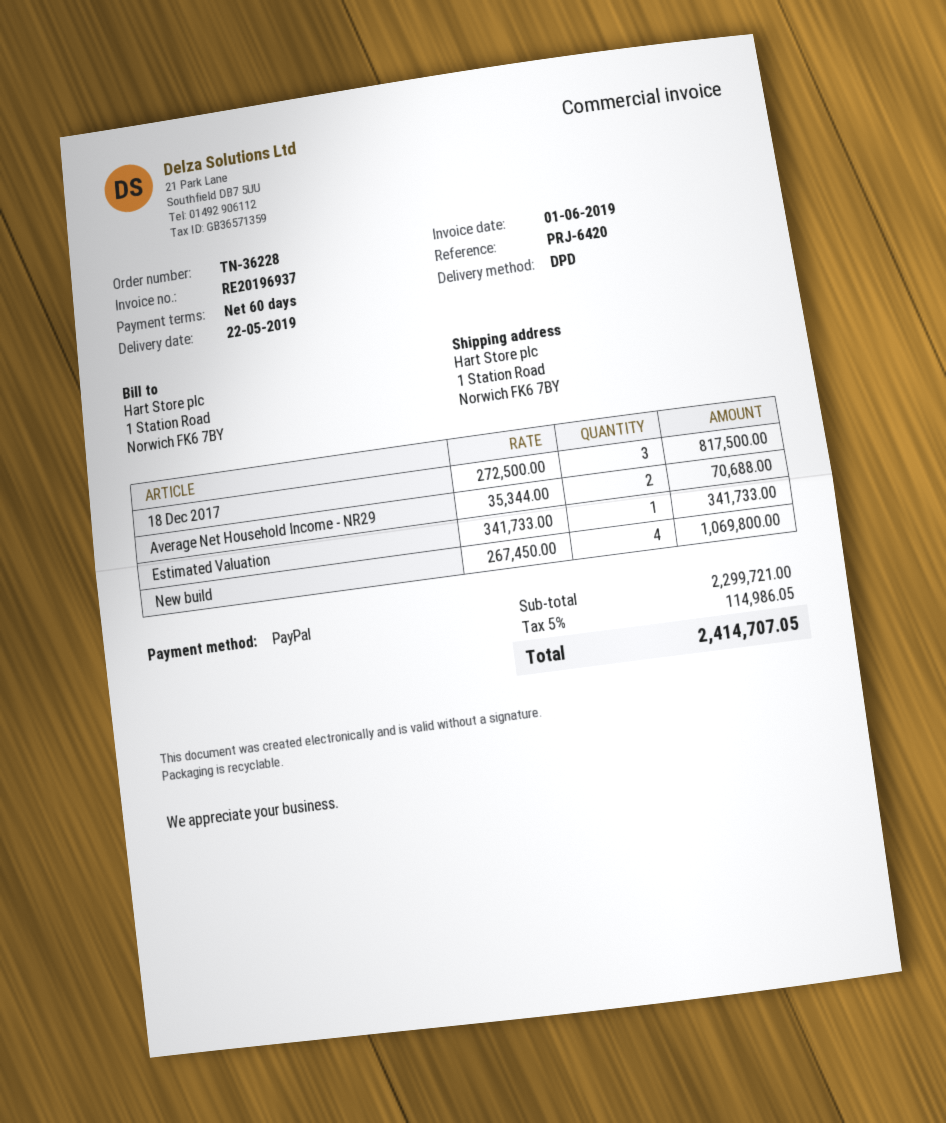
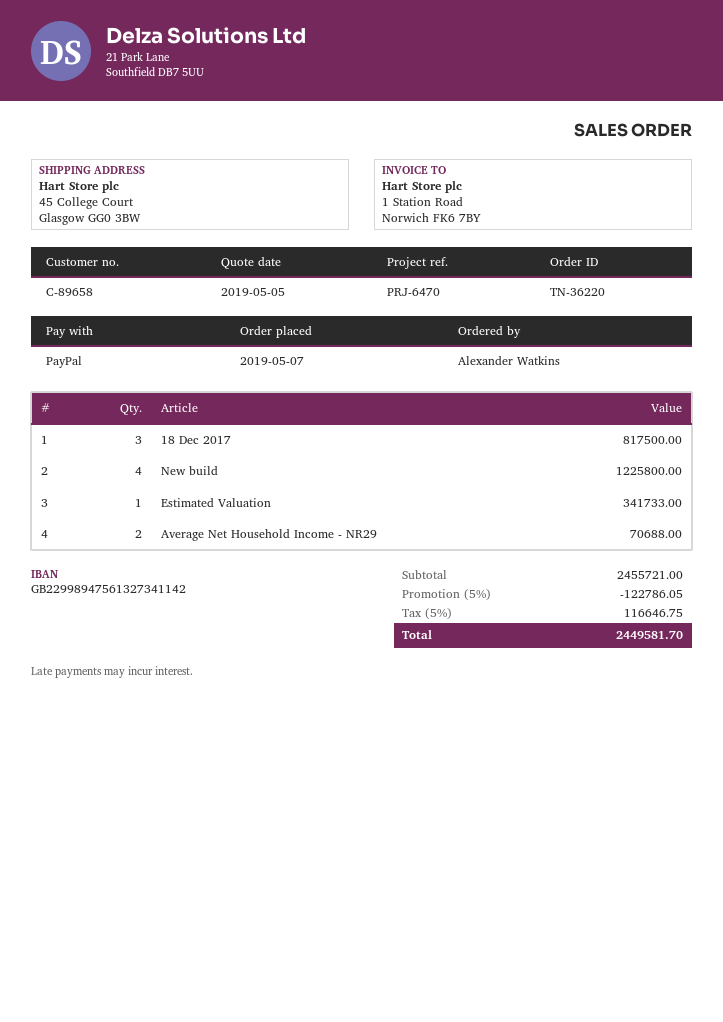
order number: TN-36228 -> TN-36220
reference: PRJ-6420 -> PRJ-6470
ship to: 1 Station Road, Norwich FK6 7BY -> 45 College Court, Glasgow GG0 3BW
New build: 4 for 1069800.00 -> 4 for 1225800.00
subtotal: 2299721.00 -> 2455721.00
discount: none -> 5% = 122786.05
tax: 5% = 114986.05 -> 5% = 116646.75
total: 2414707.05 -> 2449581.70

